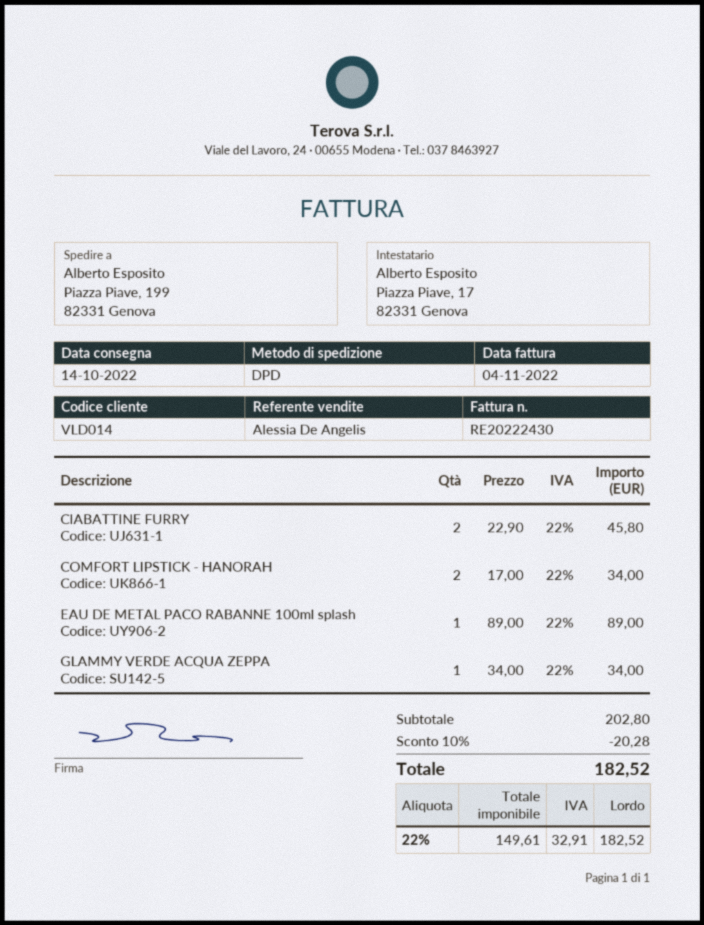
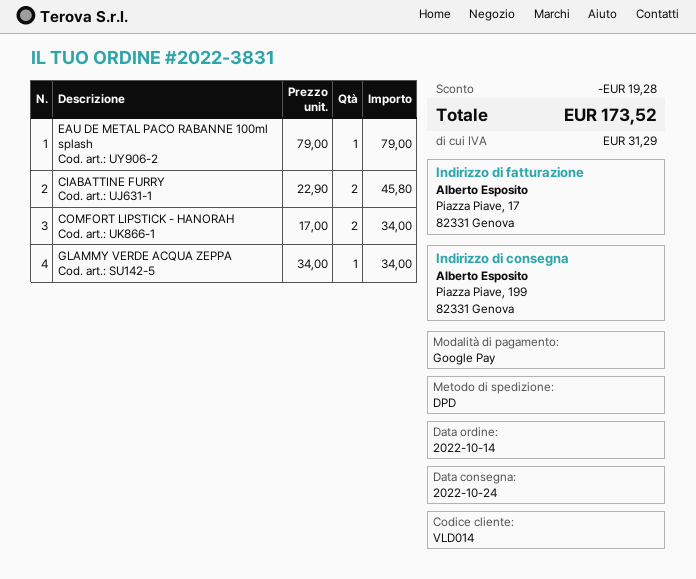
delivery date: 2022-10-14 -> 2022-10-24
EAU DE METAL PACO RABANNE 100ml splash: 1 x 89.00 = 89.00 -> 1 x 79.00 = 79.00
discount: 20.28 -> 19.28
tax: 32.91 -> 31.29
total: 182.52 -> 173.52

